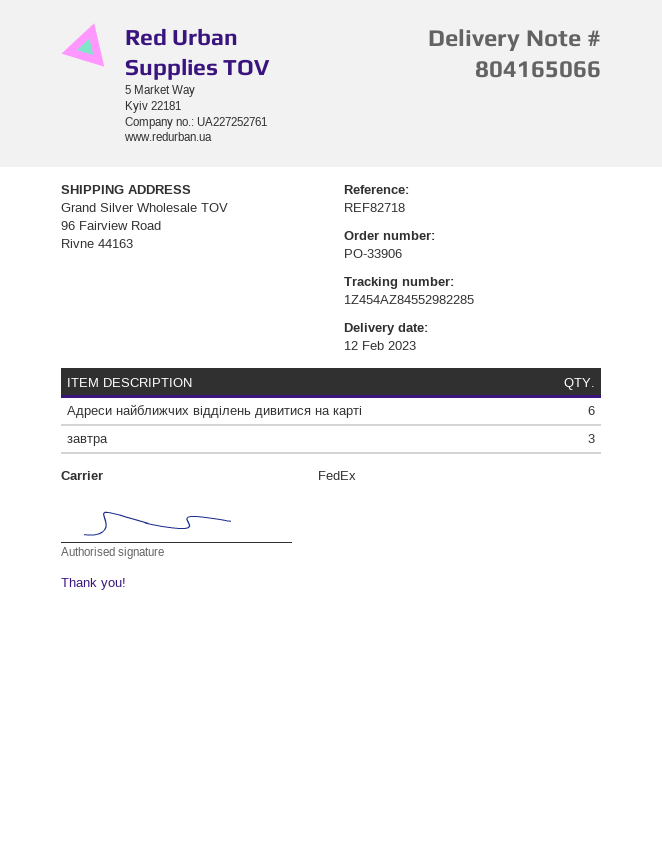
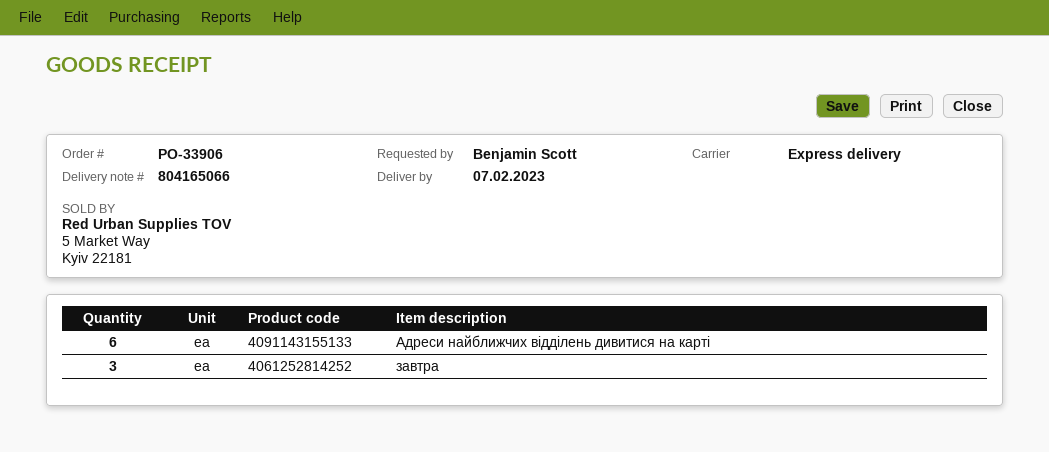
delivery date: 2023-02-12 -> 2023-02-07
shipping method: FedEx -> express

